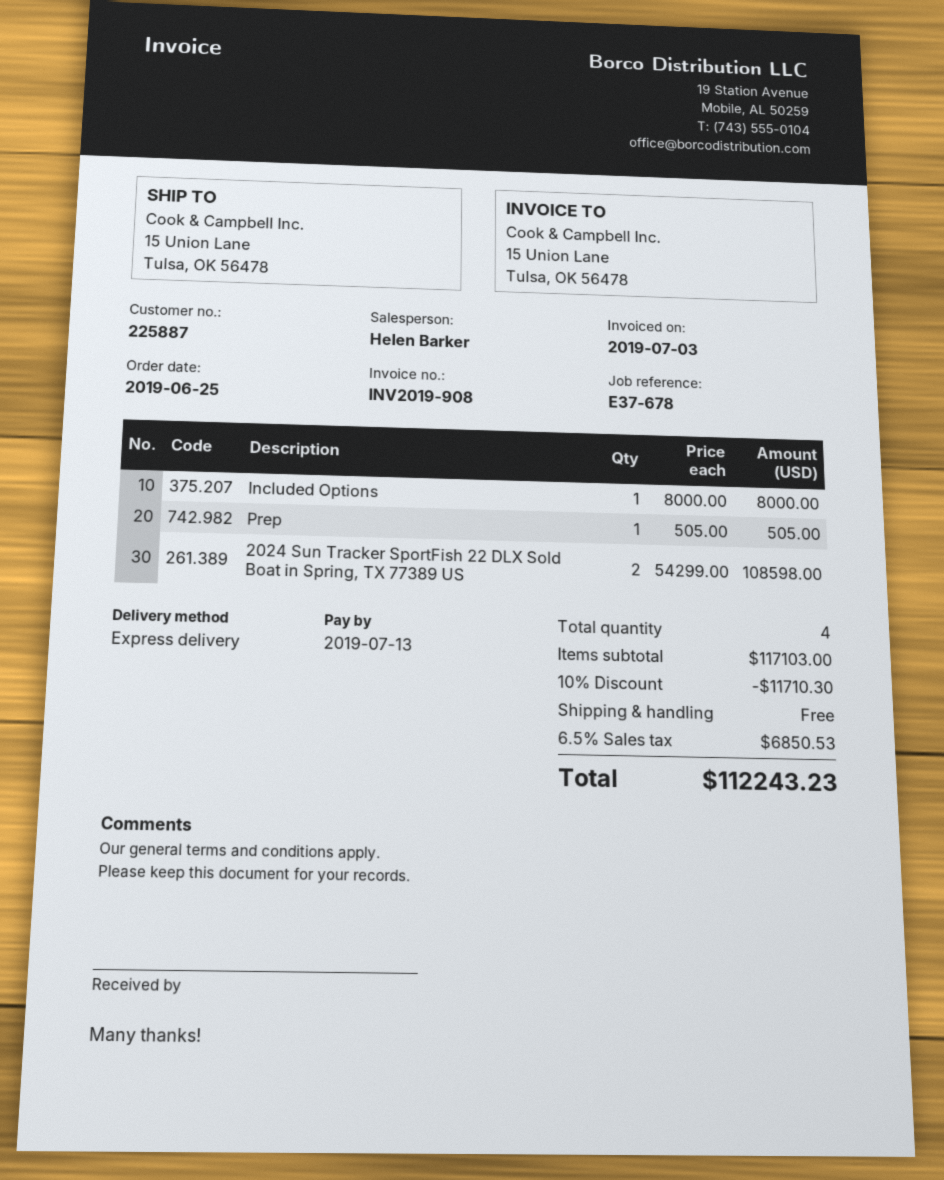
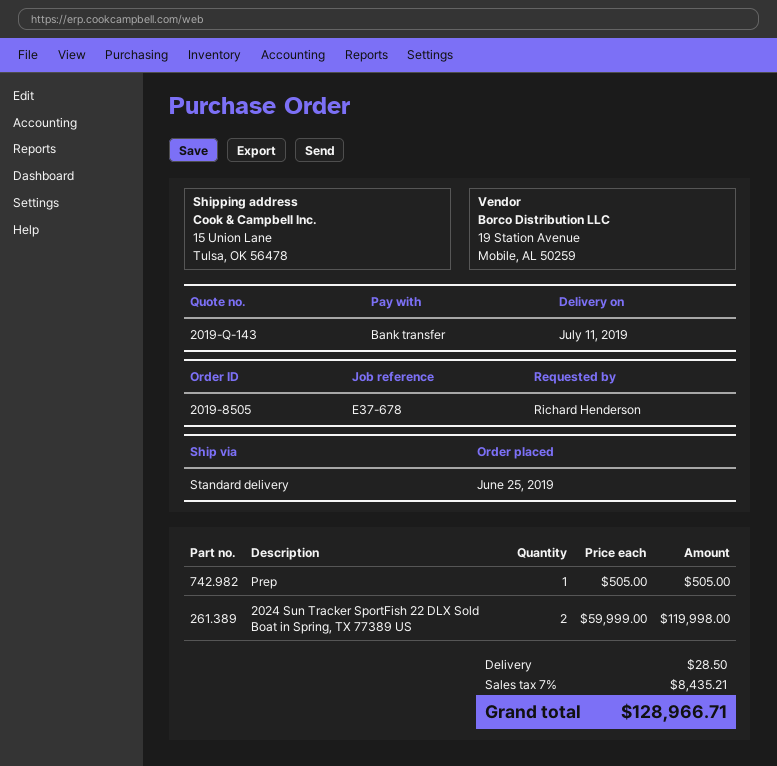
shipping method: express -> standard
Included Options: 1 x 8000.00 = 8000.00 -> none
2024 Sun Tracker SportFish 22 DLX Sold Boat in Spring, TX 77389 US: 2 x 54299.00 = 108598.00 -> 2 x 59999.00 = 119998.00
discount: 10% = 11710.30 -> none
shipping: 0.00 -> 28.50
tax: 6.5% = 6850.53 -> 7% = 8435.21
total: 112243.23 -> 128966.71

